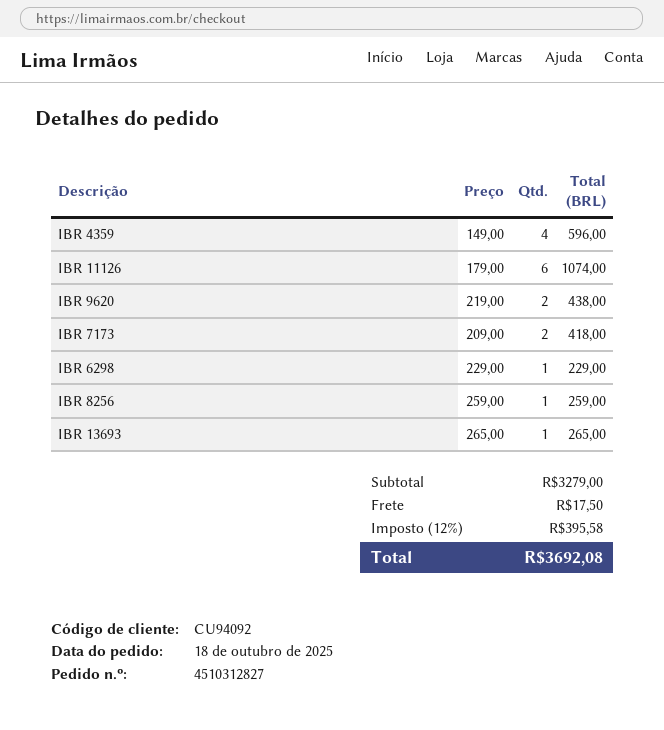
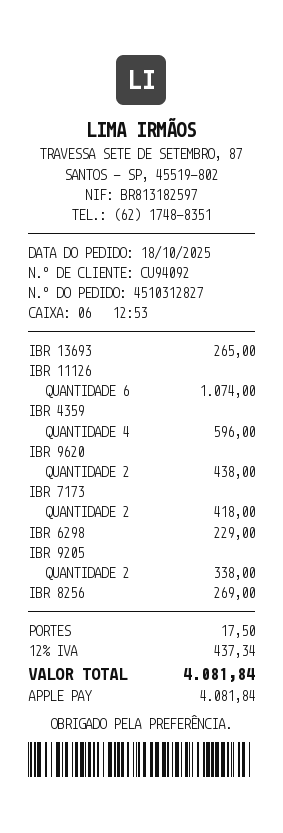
IBR 8256: 1 for 259.00 -> 1 for 269.00
IBR 9205: none -> 2 for 338.00
tax: 12% = 395.58 -> 12% = 437.34
total: 3692.08 -> 4081.84

